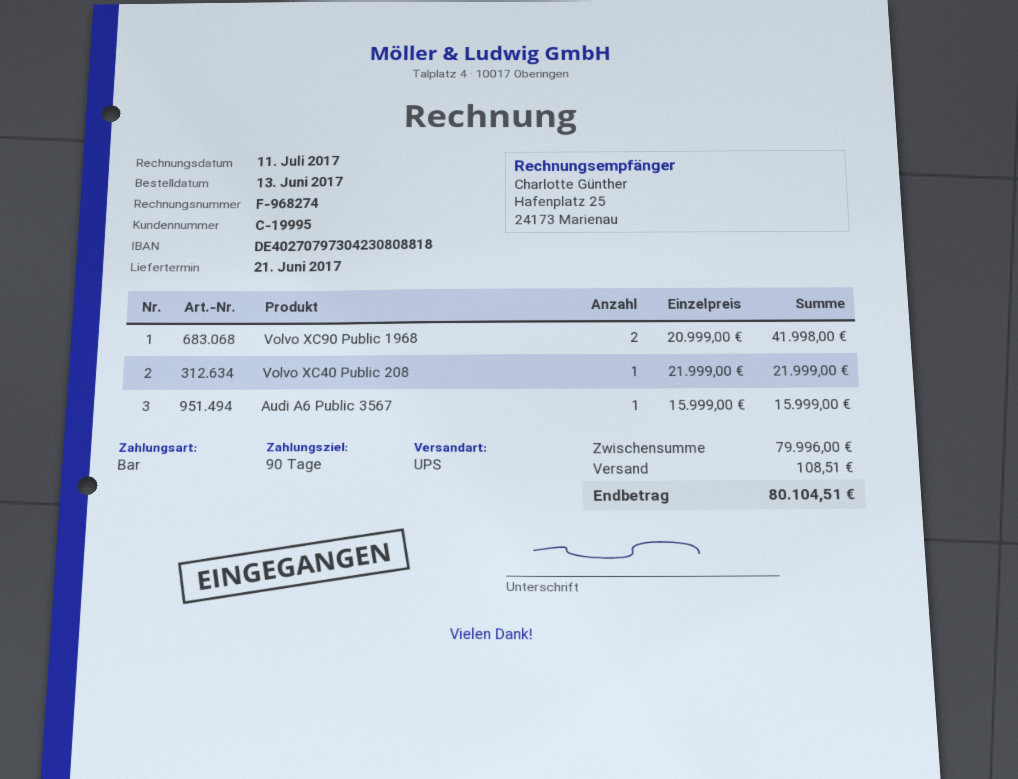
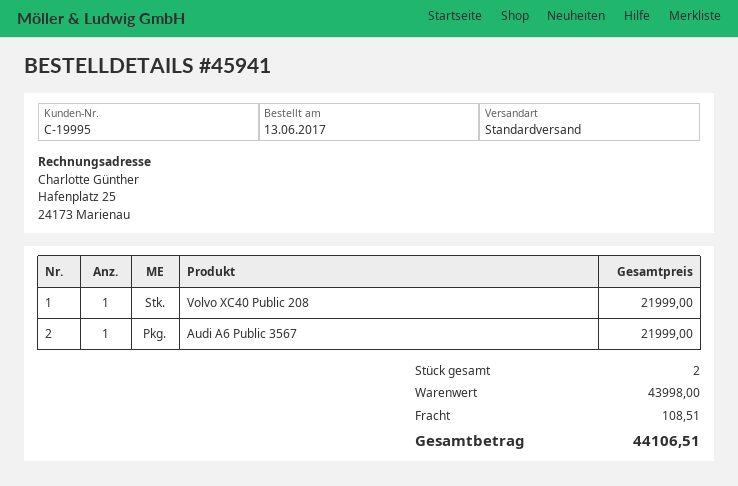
shipping method: UPS -> standard
Volvo XC90 Public 1968: 2 for 41998.00 -> none
Audi A6 Public 3567: 1 for 15999.00 -> 1 for 21999.00
subtotal: 79996.00 -> 43998.00
total: 80104.51 -> 44106.51

